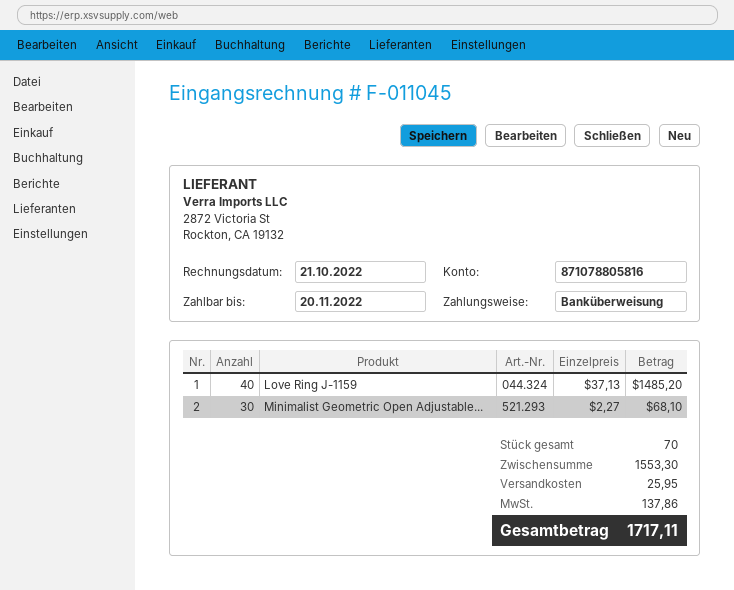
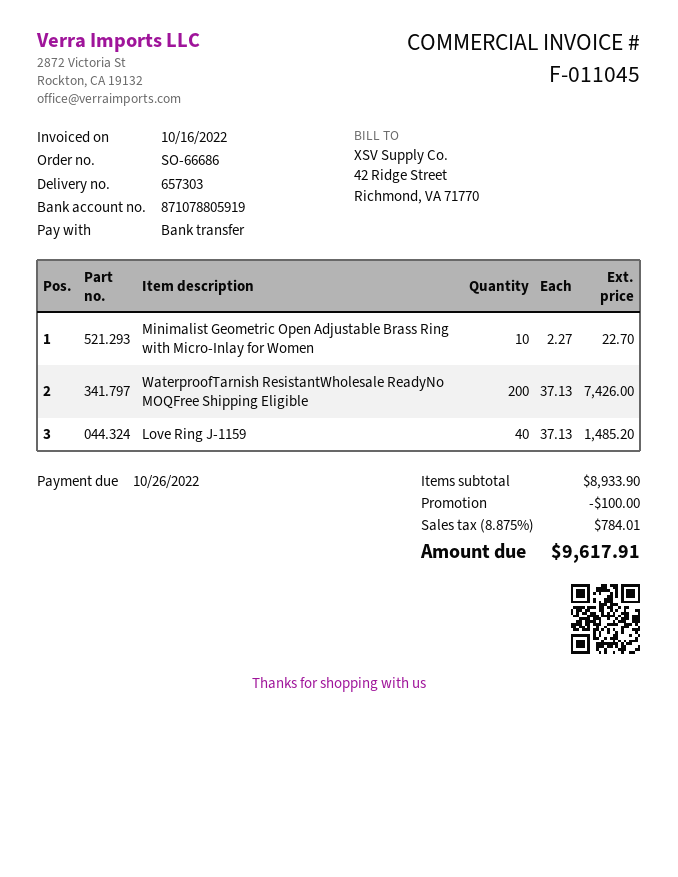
invoice date: 2022-10-21 -> 2022-10-16
due date: 2022-11-20 -> 2022-10-26
bank account: 871078805816 -> 871078805919
Minimalist Geometric Open Adjustable...: 30 x 2.27 = 68.10 -> 10 x 2.27 = 22.70
WaterproofTarnish ResistantWholesale ReadyNo MOQFree Shipping Eligible: none -> 200 x 37.13 = 7426.00
subtotal: 1553.30 -> 8933.90
discount: none -> 100.00
shipping: 25.95 -> none
tax: 137.86 -> 784.01
total: 1717.11 -> 9617.91

